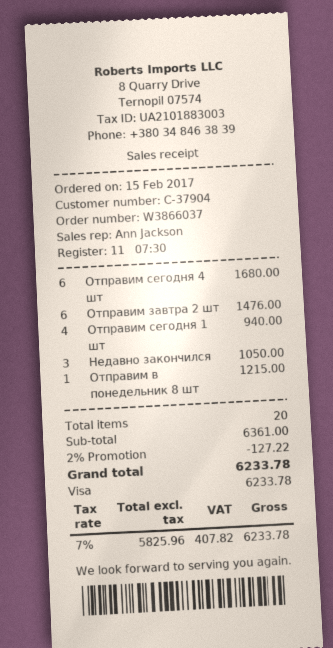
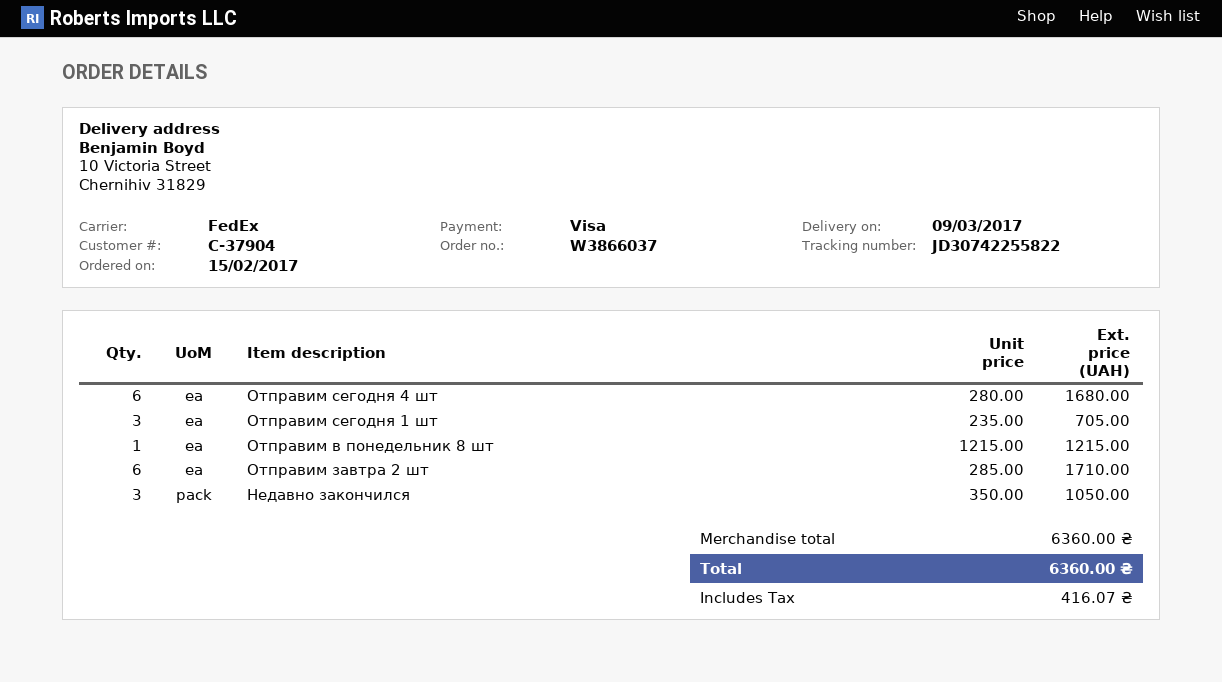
Отправим завтра 2 шт: 6 for 1476.00 -> 6 for 1710.00
Отправим сегодня 1 шт: 4 for 940.00 -> 3 for 705.00
subtotal: 6361.00 -> 6360.00
discount: 2% = 127.22 -> none
tax: 407.82 -> 416.07
total: 6233.78 -> 6360.00

